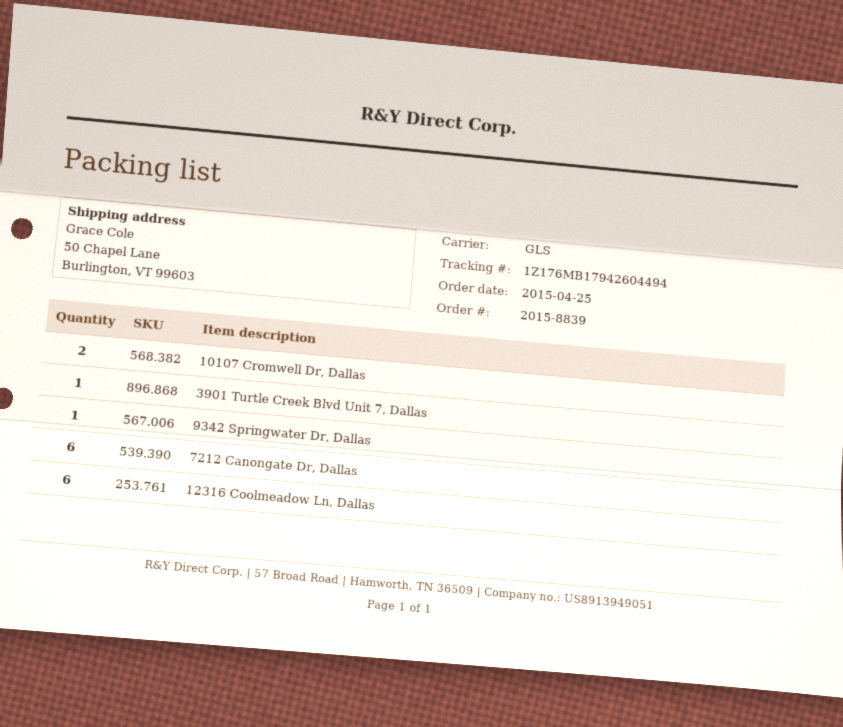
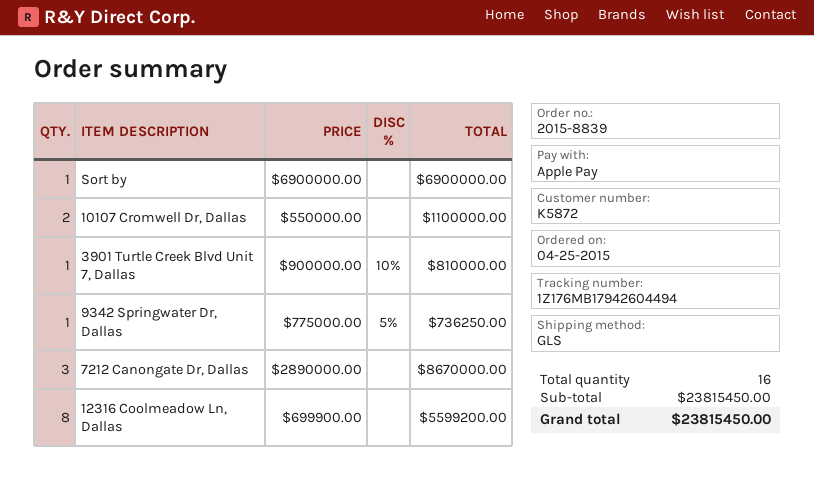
7212 Canongate Dr, Dallas: 6 -> 3
12316 Coolmeadow Ln, Dallas: 6 -> 8
Sort by: none -> 1

